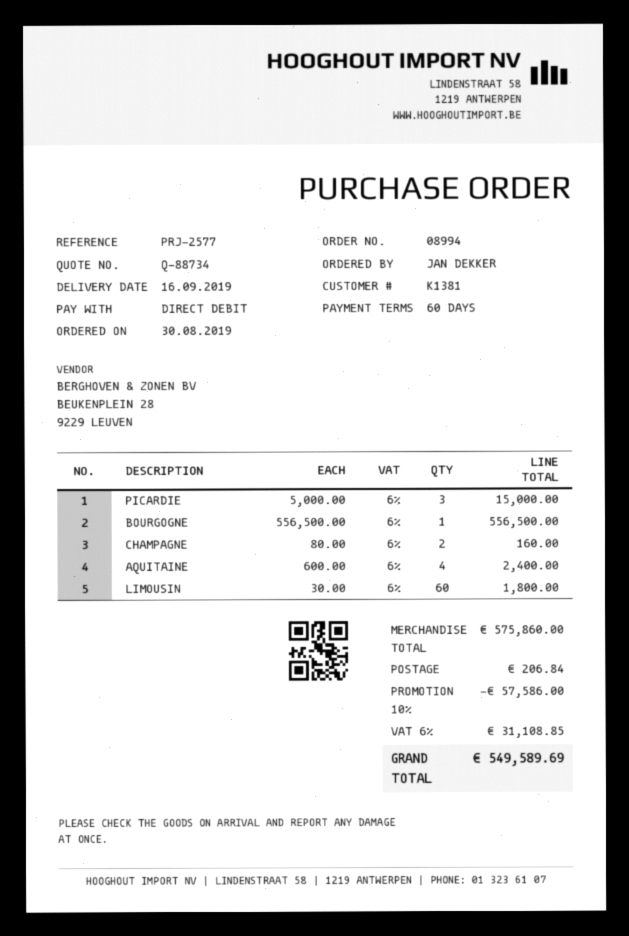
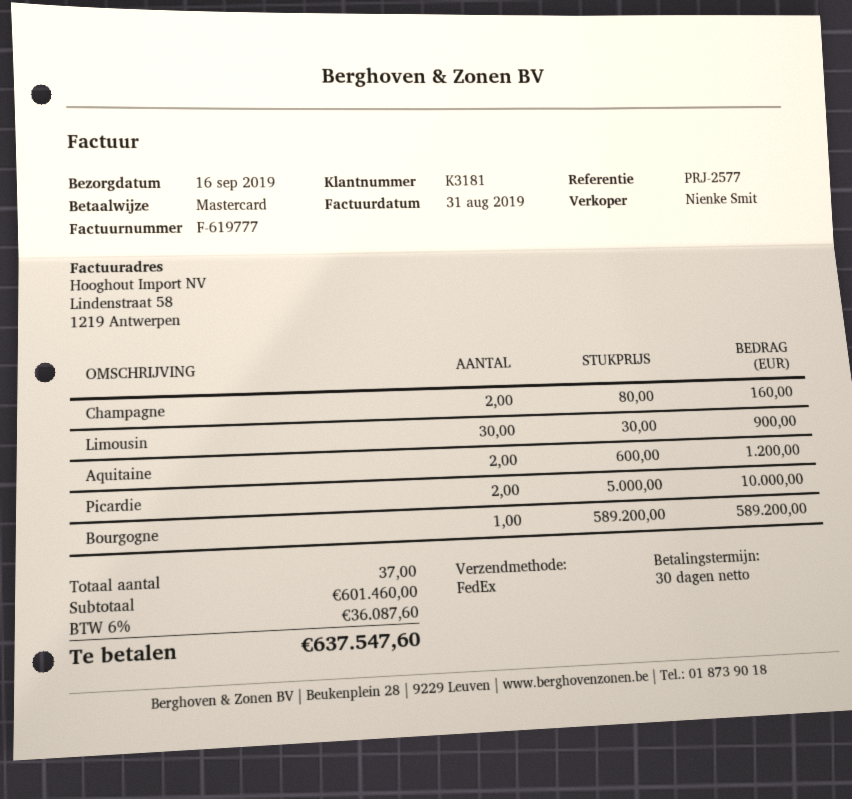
payment terms: 60 days -> 30 days
customer number: K1381 -> K3181
payment method: direct debit -> Mastercard
PICARDIE: 3 x 5000.00 = 15000.00 -> 2 x 5000.00 = 10000.00
BOURGOGNE: 1 x 556500.00 = 556500.00 -> 1 x 589200.00 = 589200.00
AQUITAINE: 4 x 600.00 = 2400.00 -> 2 x 600.00 = 1200.00
LIMOUSIN: 60 x 30.00 = 1800.00 -> 30 x 30.00 = 900.00
subtotal: 575860.00 -> 601460.00
discount: 10% = 57586.00 -> none
shipping: 206.84 -> none
tax: 6% = 31108.85 -> 6% = 36087.60
total: 549589.69 -> 637547.60

